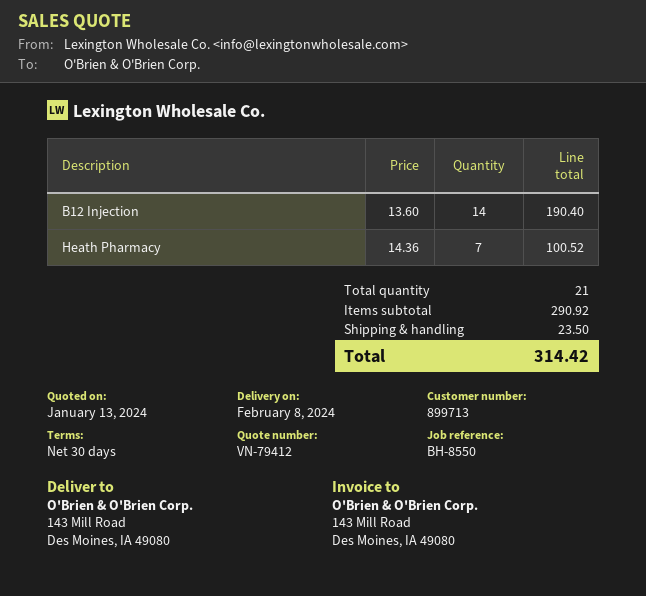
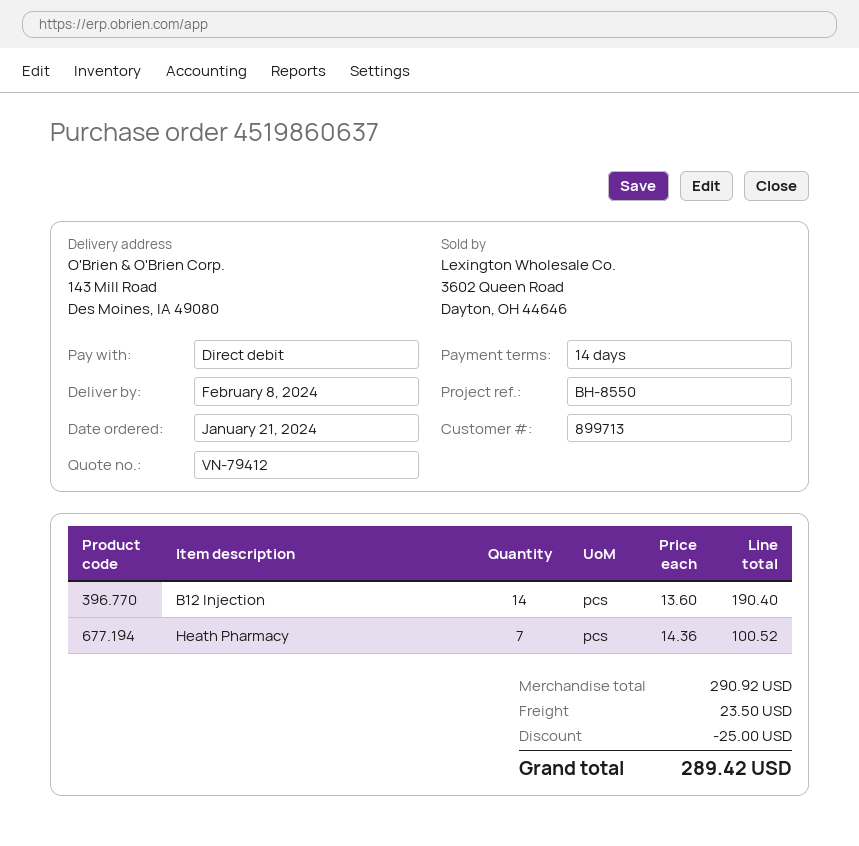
payment terms: 30 days -> 14 days
discount: none -> 25.00
total: 314.42 -> 289.42

